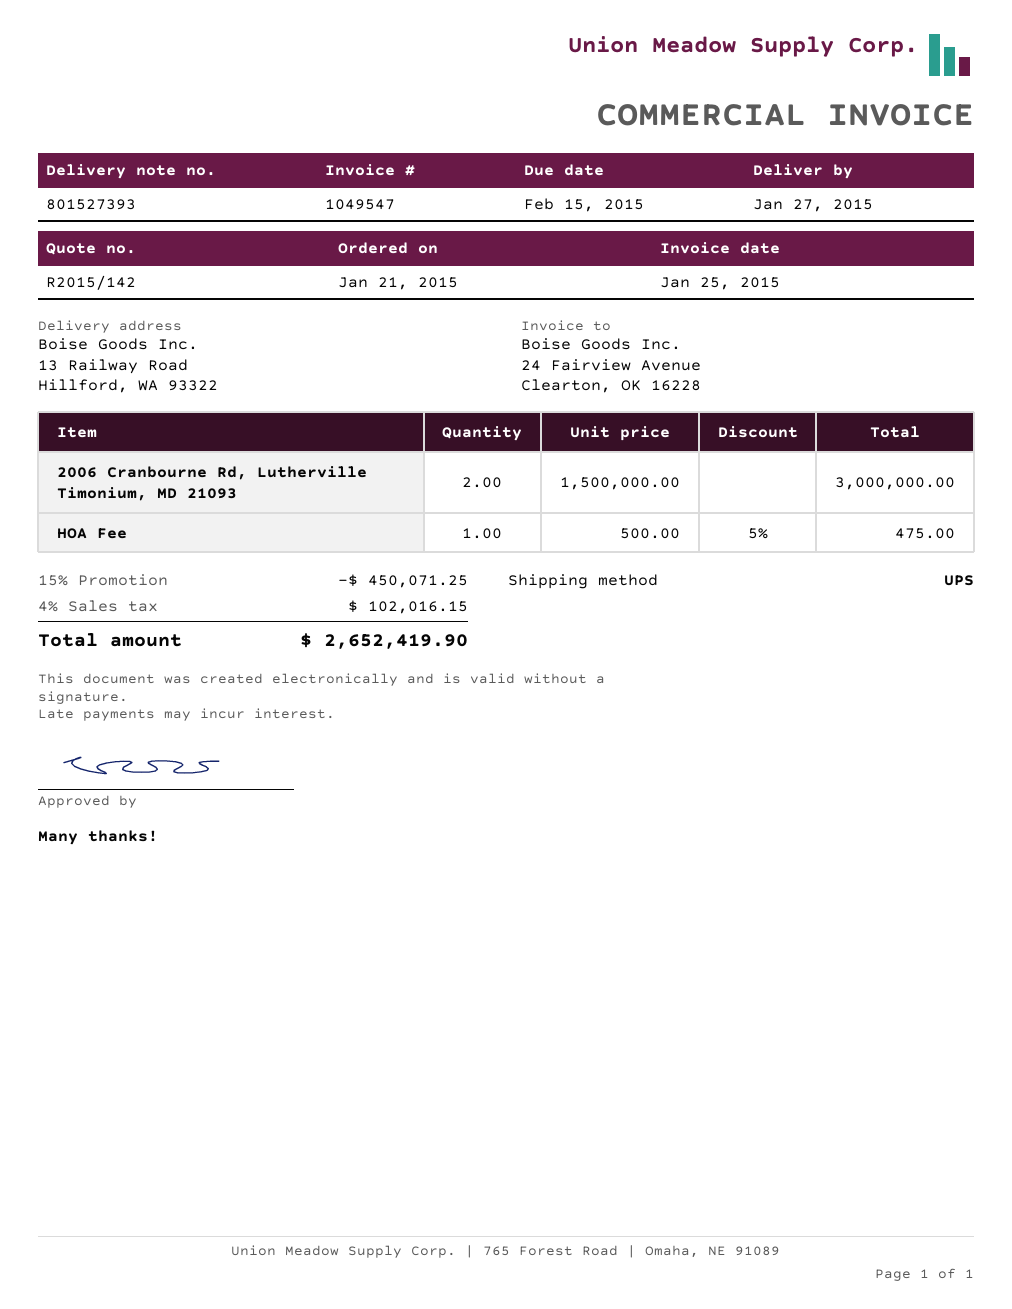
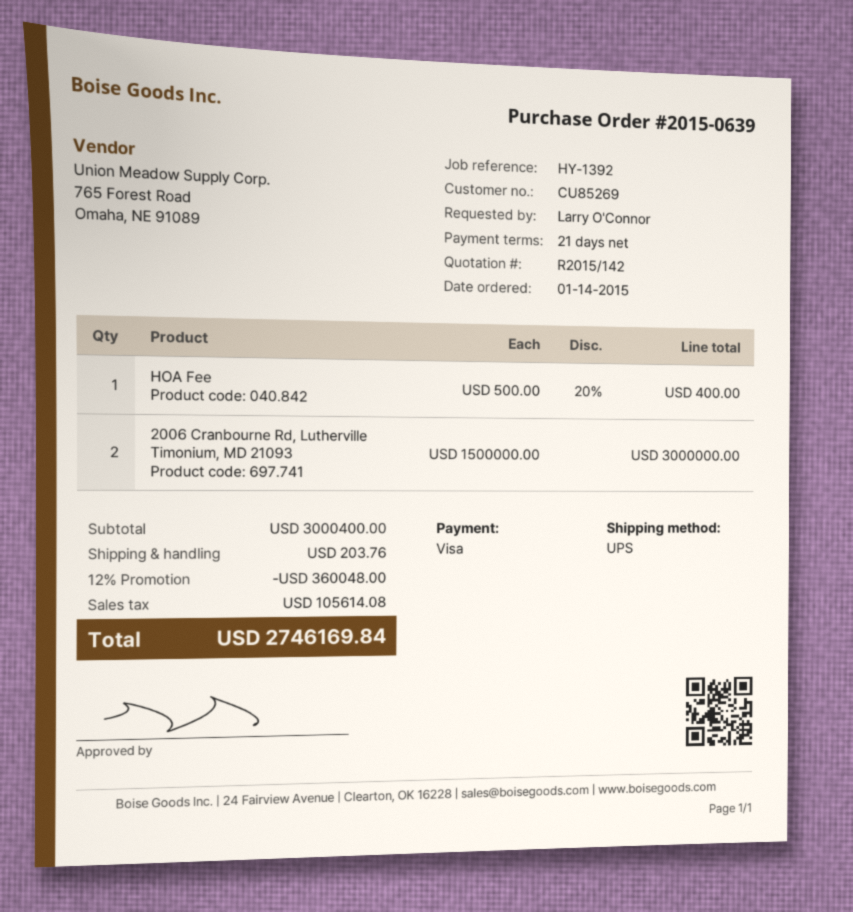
order date: 2015-01-21 -> 2015-01-14
HOA Fee: 1 x 500.00 - 5% = 475.00 -> 1 x 500.00 - 20% = 400.00
discount: 15% = 450071.25 -> 12% = 360048.00
shipping: none -> 203.76
tax: 102016.15 -> 105614.08
total: 2652419.90 -> 2746169.84

